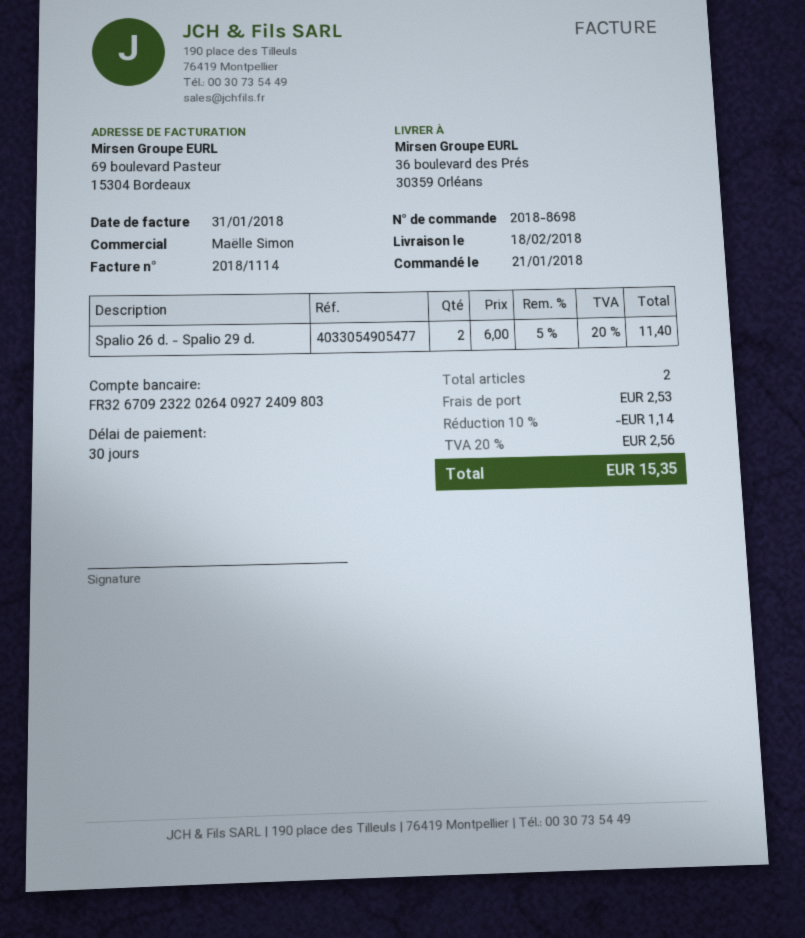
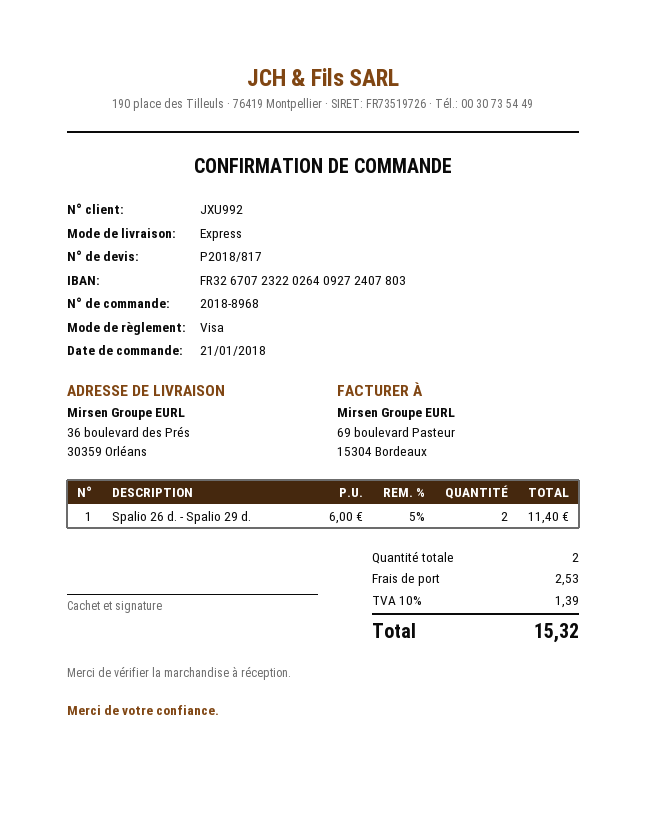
order number: 2018-8698 -> 2018-8968
bank account: FR3267092322026409272409803 -> FR3267072322026409272407803
discount: 10% = 1.14 -> none
tax: 20% = 2.56 -> 10% = 1.39
total: 15.35 -> 15.32

